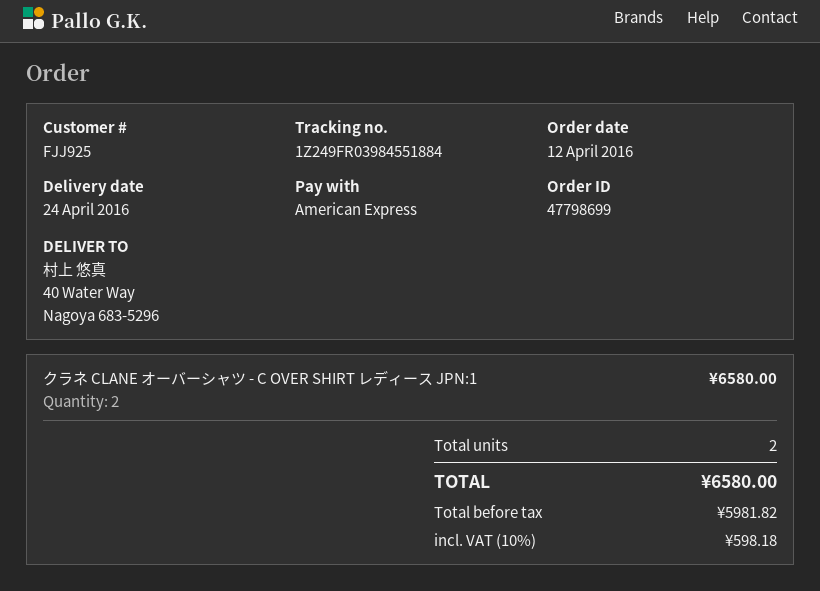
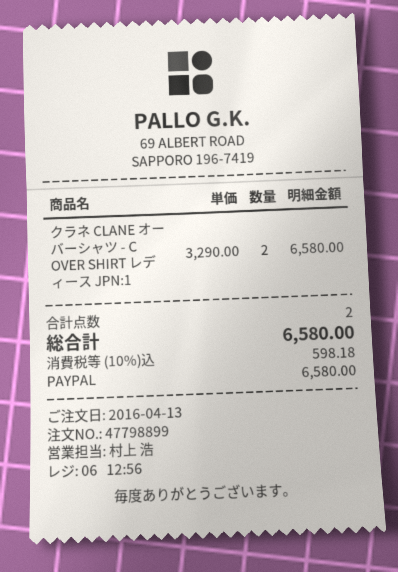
order number: 47798699 -> 47798899
order date: 2016-04-12 -> 2016-04-13
payment method: American Express -> PayPal

